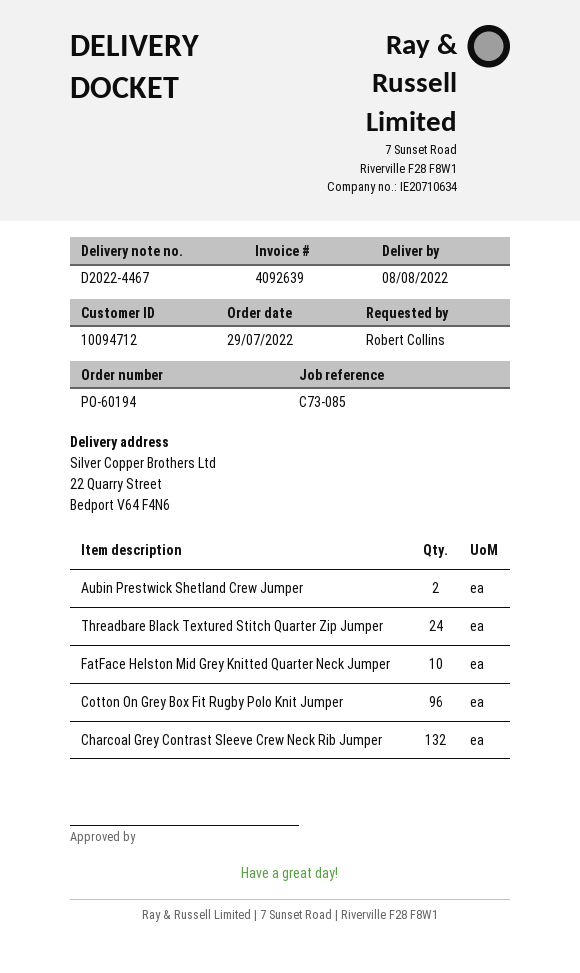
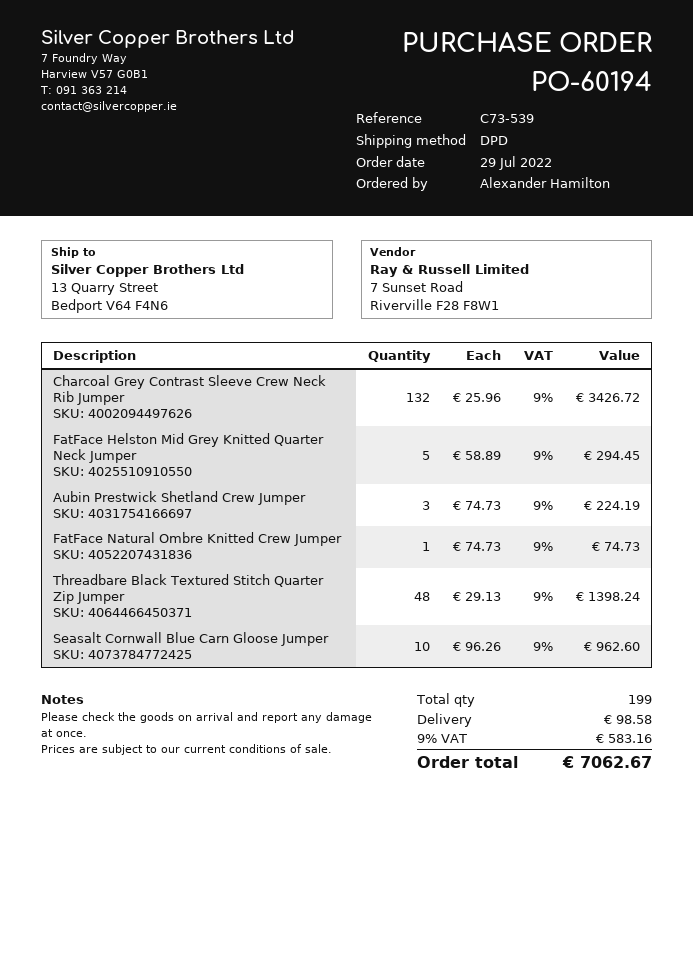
reference: C73-085 -> C73-539
ordered by: Robert Collins -> Alexander Hamilton
ship to: 22 Quarry Street, Bedport V64 F4N6 -> 13 Quarry Street, Bedport V64 F4N6
Aubin Prestwick Shetland Crew Jumper: 2 -> 3
Threadbare Black Textured Stitch Quarter Zip Jumper: 24 -> 48
FatFace Helston Mid Grey Knitted Quarter Neck Jumper: 10 -> 5
Cotton On Grey Box Fit Rugby Polo Knit Jumper: 96 -> none
FatFace Natural Ombre Knitted Crew Jumper: none -> 1
Seasalt Cornwall Blue Carn Gloose Jumper: none -> 10

